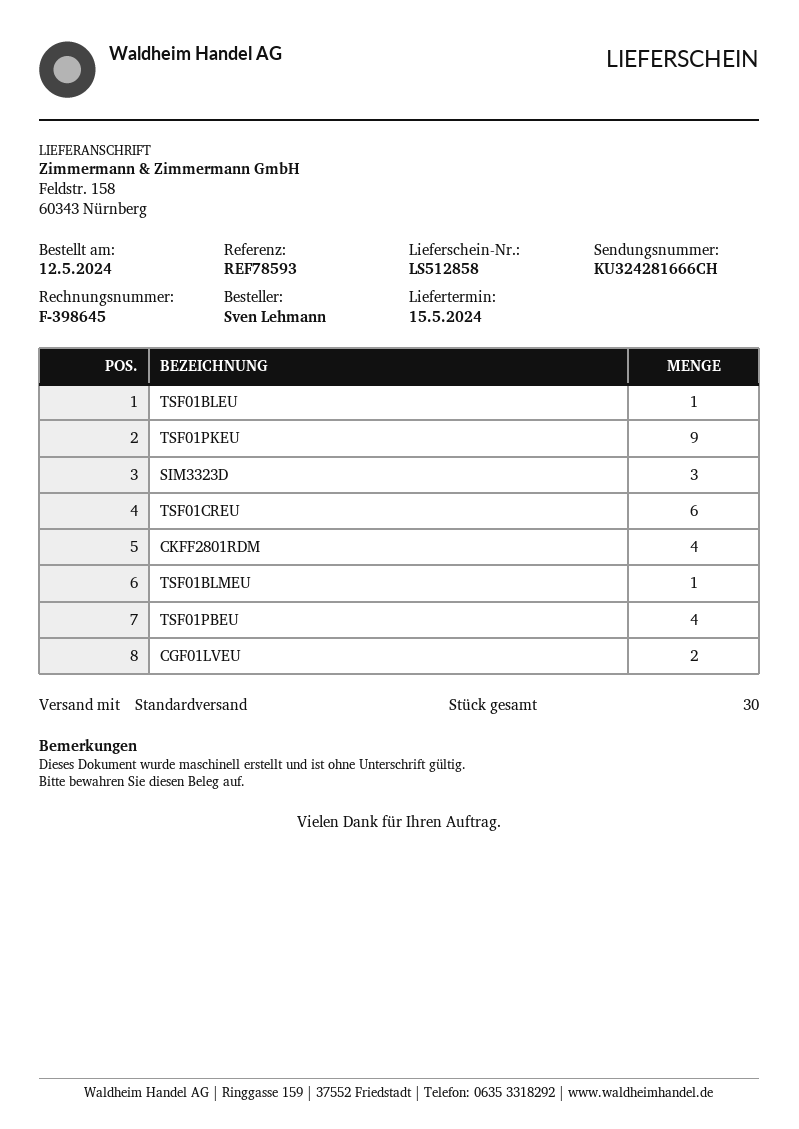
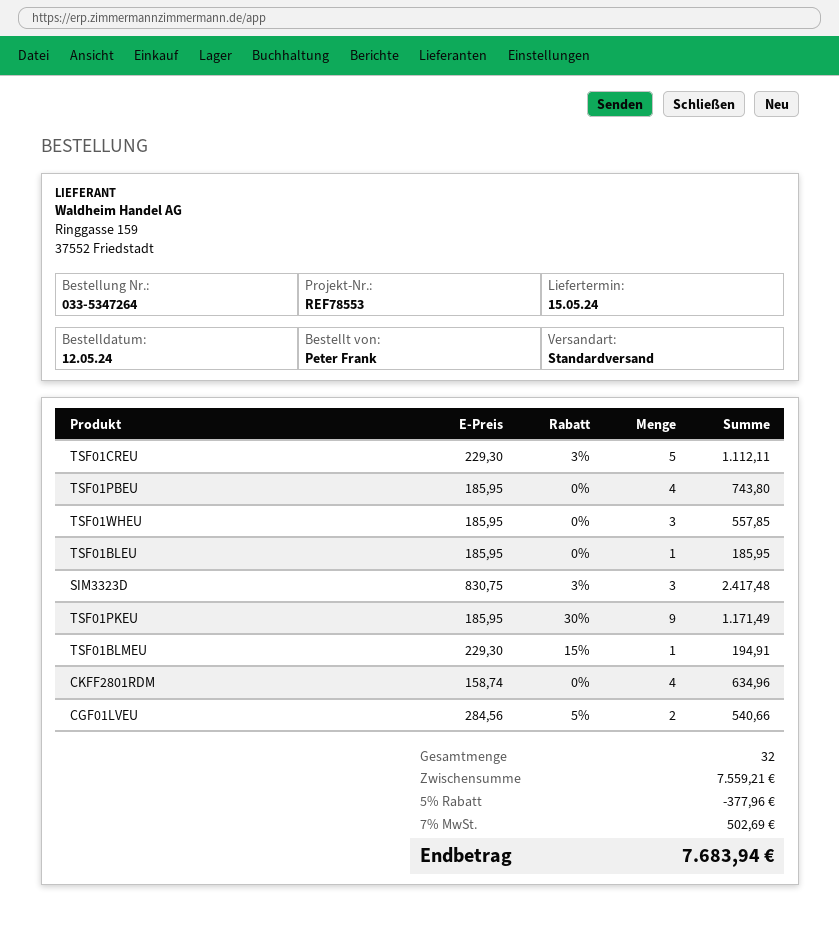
reference: REF78593 -> REF78553
ordered by: Sven Lehmann -> Peter Frank
TSF01CREU: 6 -> 5
TSF01WHEU: none -> 3
total quantity: 30 -> 32

